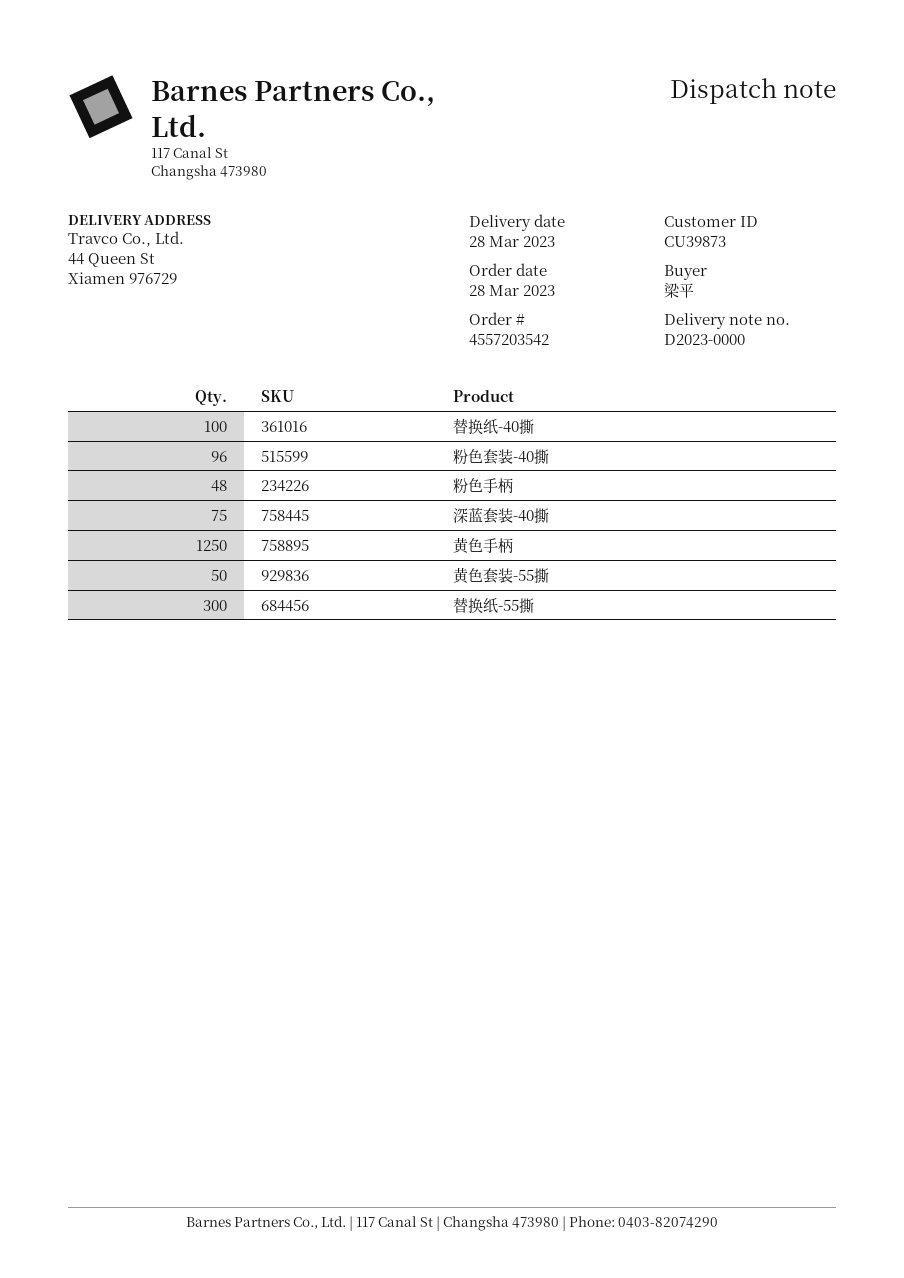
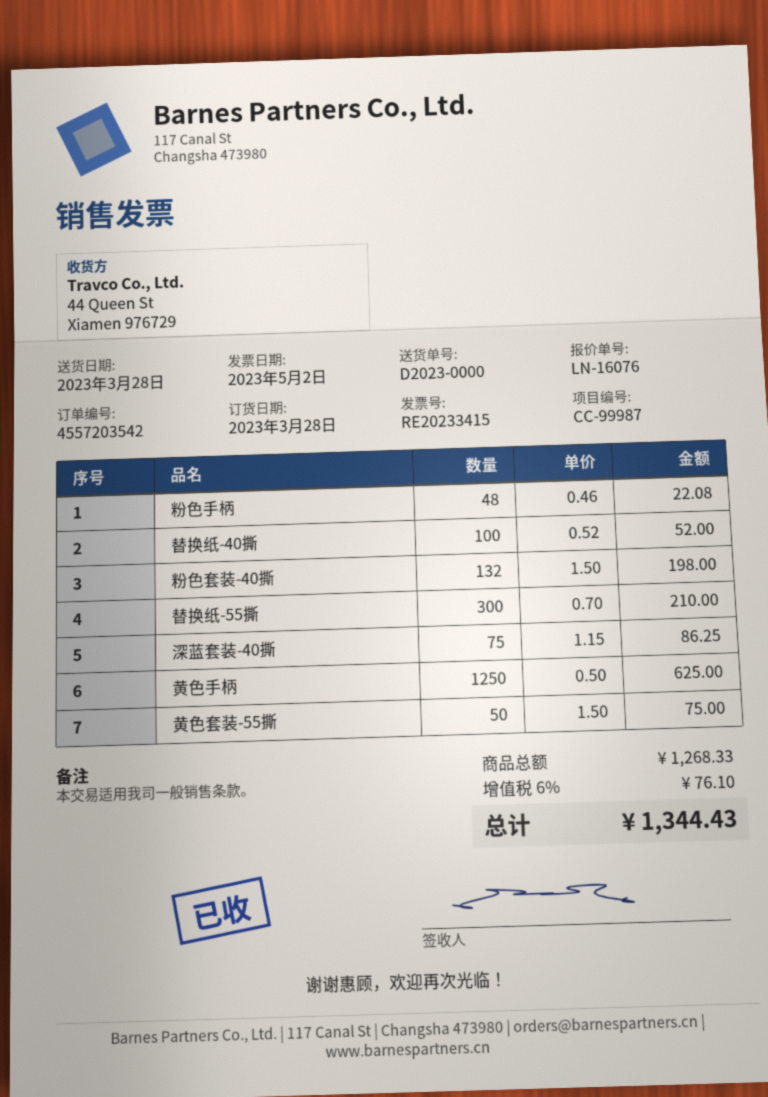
粉色套装-40撕: 96 -> 132

